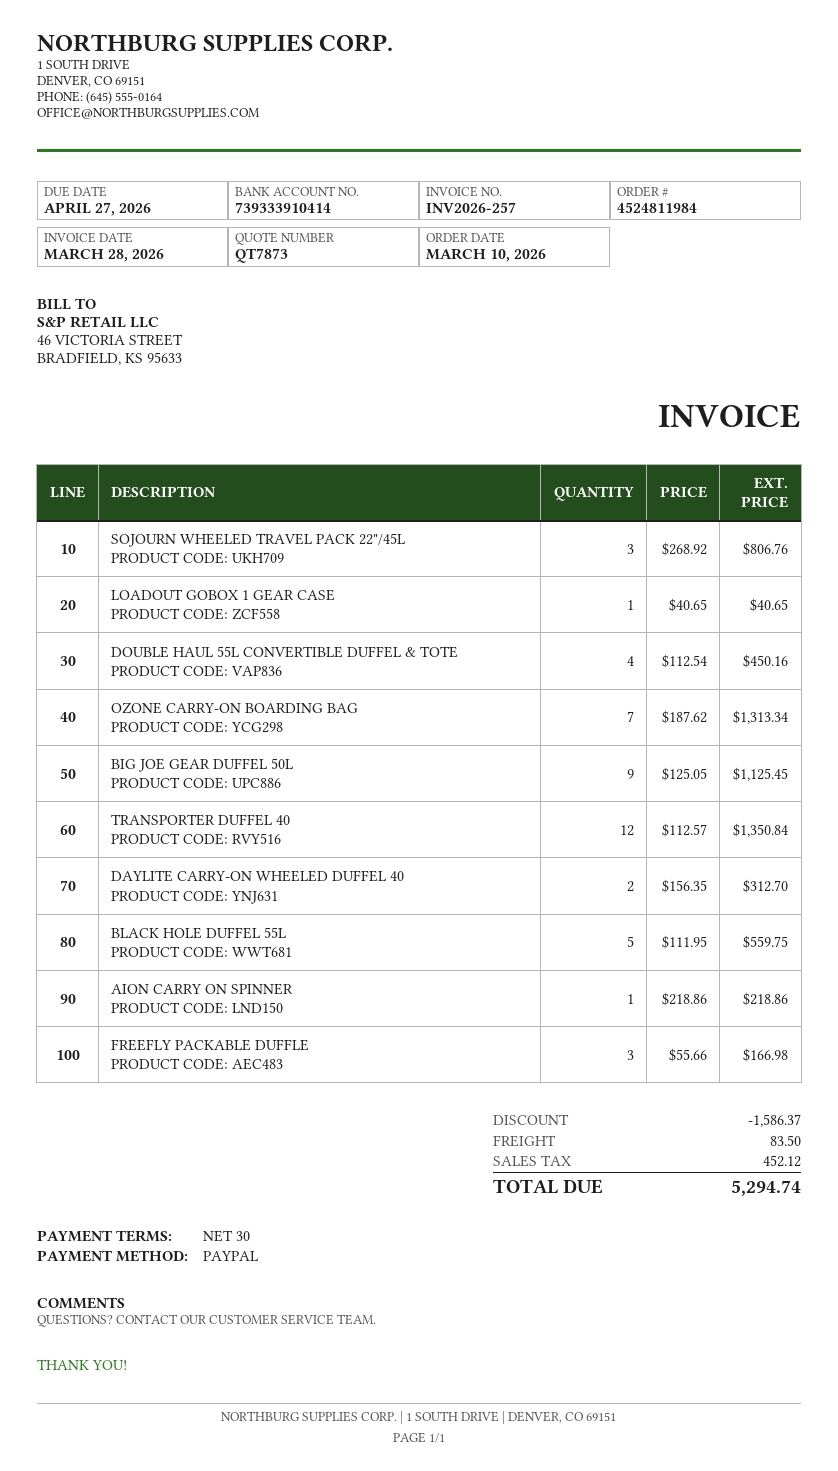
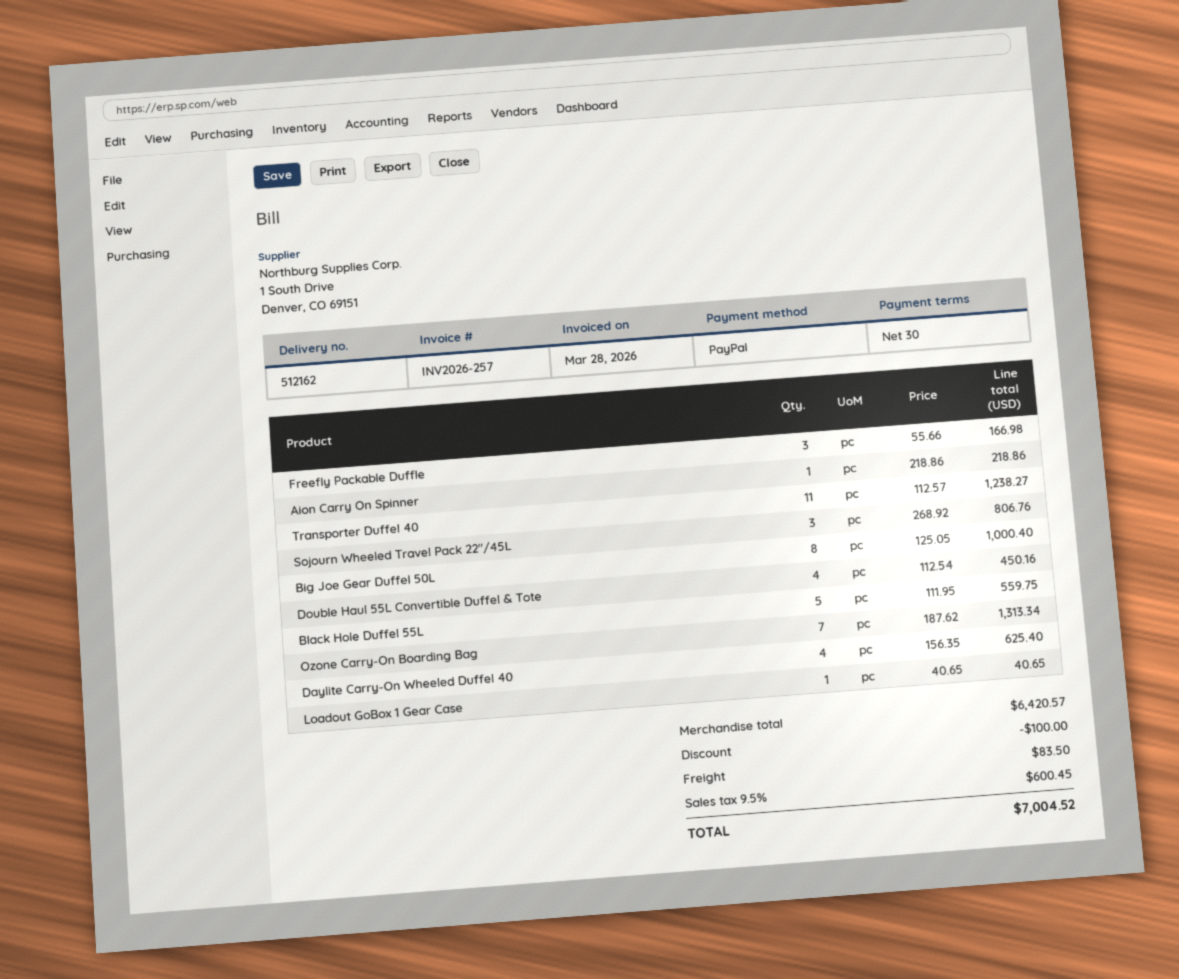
BIG JOE GEAR DUFFEL 50L: 9 x 125.05 = 1125.45 -> 8 x 125.05 = 1000.40
TRANSPORTER DUFFEL 40: 12 x 112.57 = 1350.84 -> 11 x 112.57 = 1238.27
DAYLITE CARRY-ON WHEELED DUFFEL 40: 2 x 156.35 = 312.70 -> 4 x 156.35 = 625.40
discount: 1586.37 -> 100.00
tax: 452.12 -> 600.45
total: 5294.74 -> 7004.52

